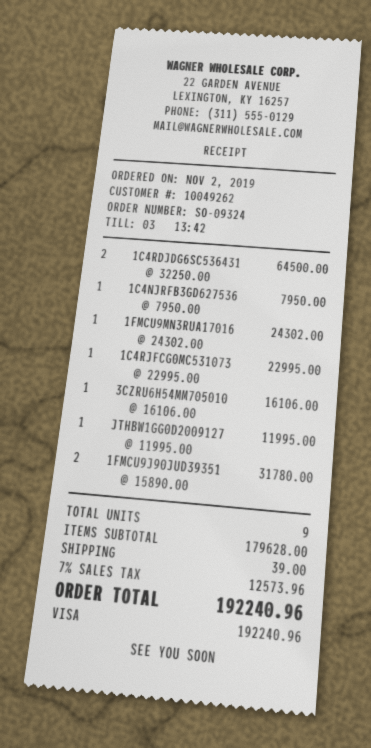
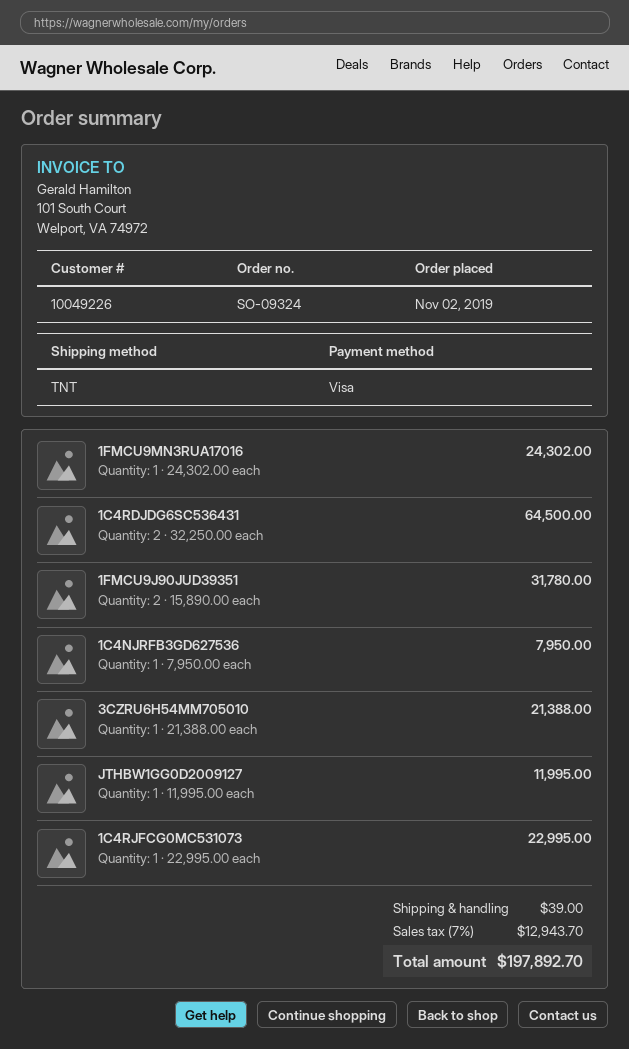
customer number: 10049262 -> 10049226
3CZRU6H54MM705010: 1 x 16106.00 = 16106.00 -> 1 x 21388.00 = 21388.00
tax: 7% = 12573.96 -> 7% = 12943.70
total: 192240.96 -> 197892.70

